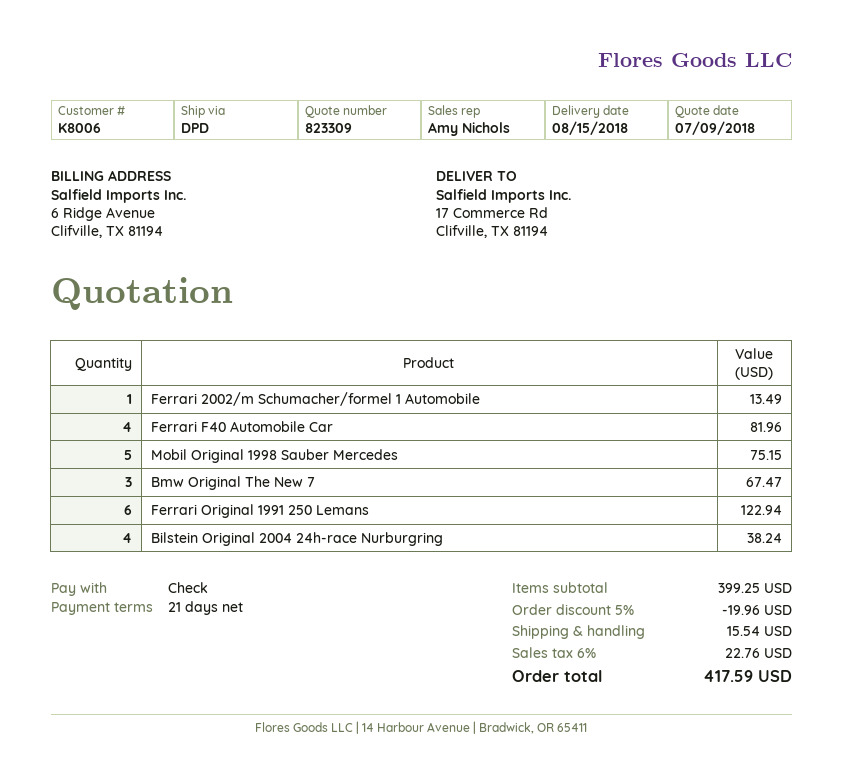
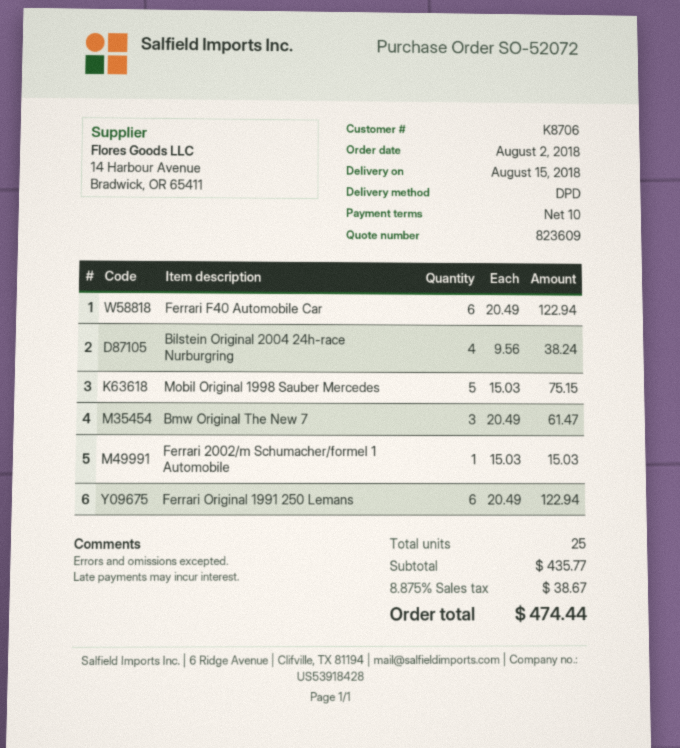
quote number: 823309 -> 823609
payment terms: 21 days -> 10 days
customer number: K8006 -> K8706
Ferrari 2002/m Schumacher/formel 1 Automobile: 1 for 13.49 -> 1 for 15.03
Ferrari F40 Automobile Car: 4 for 81.96 -> 6 for 122.94
Bmw Original The New 7: 3 for 67.47 -> 3 for 61.47
subtotal: 399.25 -> 435.77
discount: 5% = 19.96 -> none
shipping: 15.54 -> none
tax: 6% = 22.76 -> 8.875% = 38.67
total: 417.59 -> 474.44

